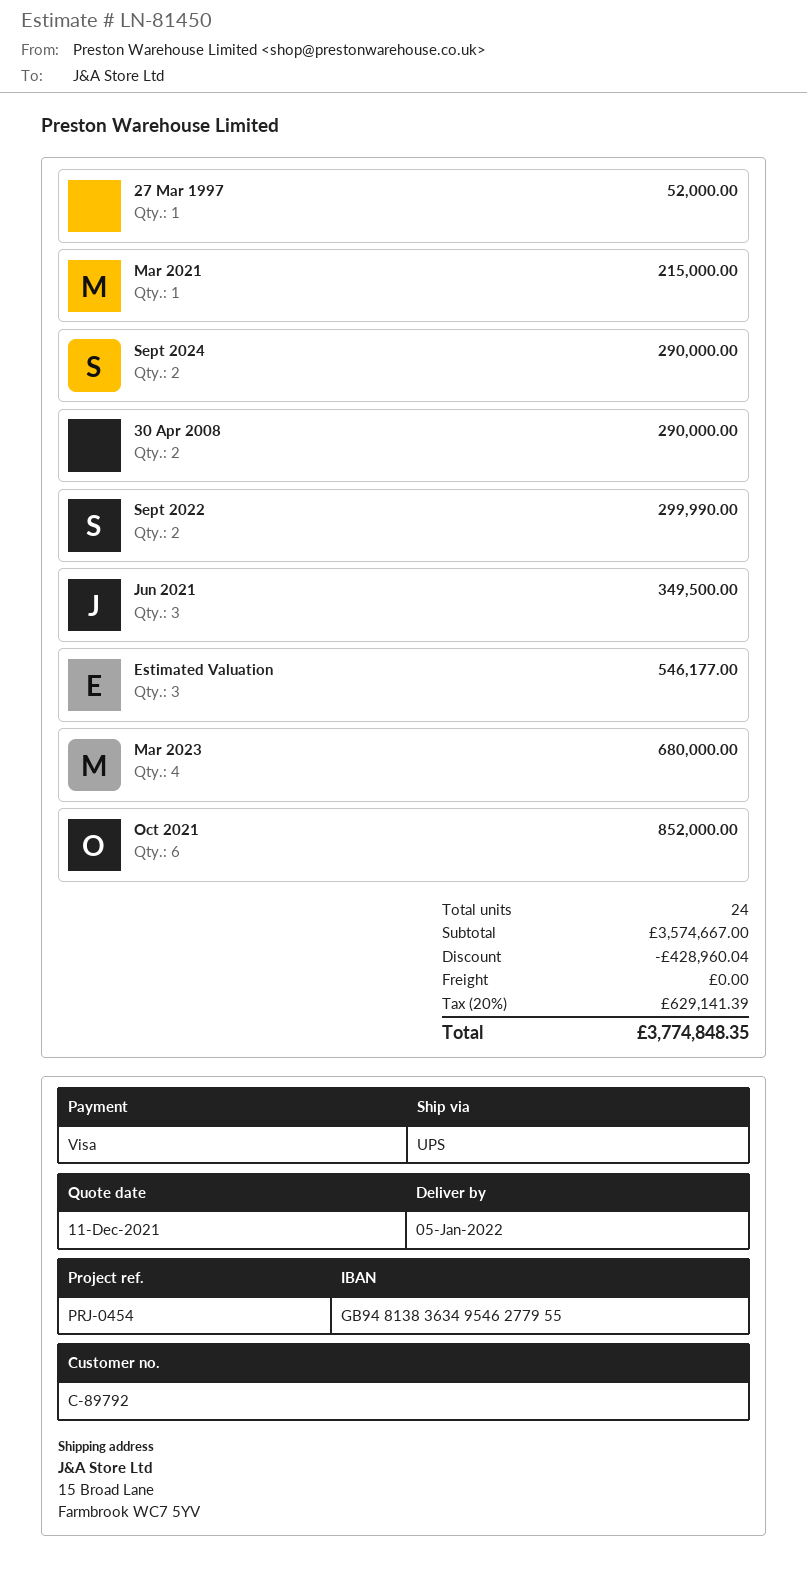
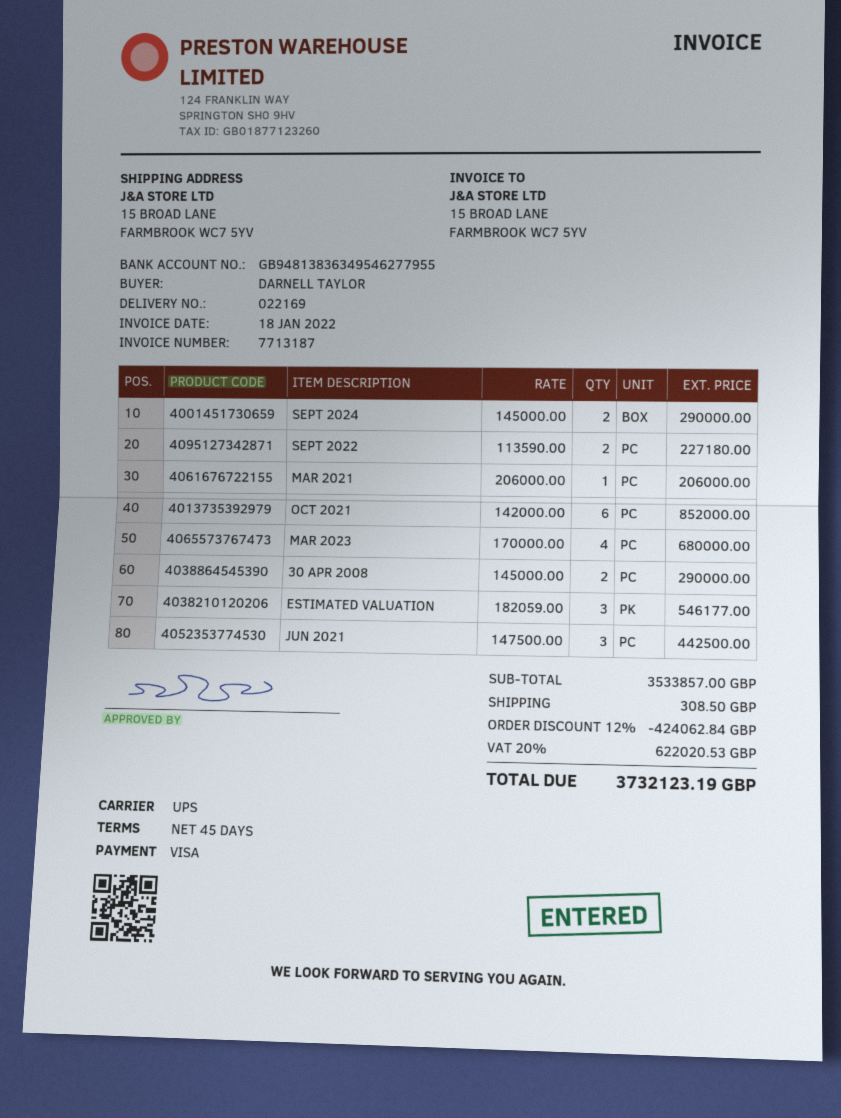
27 Mar 1997: 1 for 52000.00 -> none
Mar 2021: 1 for 215000.00 -> 1 for 206000.00
Sept 2022: 2 for 299990.00 -> 2 for 227180.00
Jun 2021: 3 for 349500.00 -> 3 for 442500.00
subtotal: 3574667.00 -> 3533857.00
discount: 428960.04 -> 424062.84
shipping: 0.00 -> 308.50
tax: 20% = 629141.39 -> 20% = 622020.53
total: 3774848.35 -> 3732123.19

